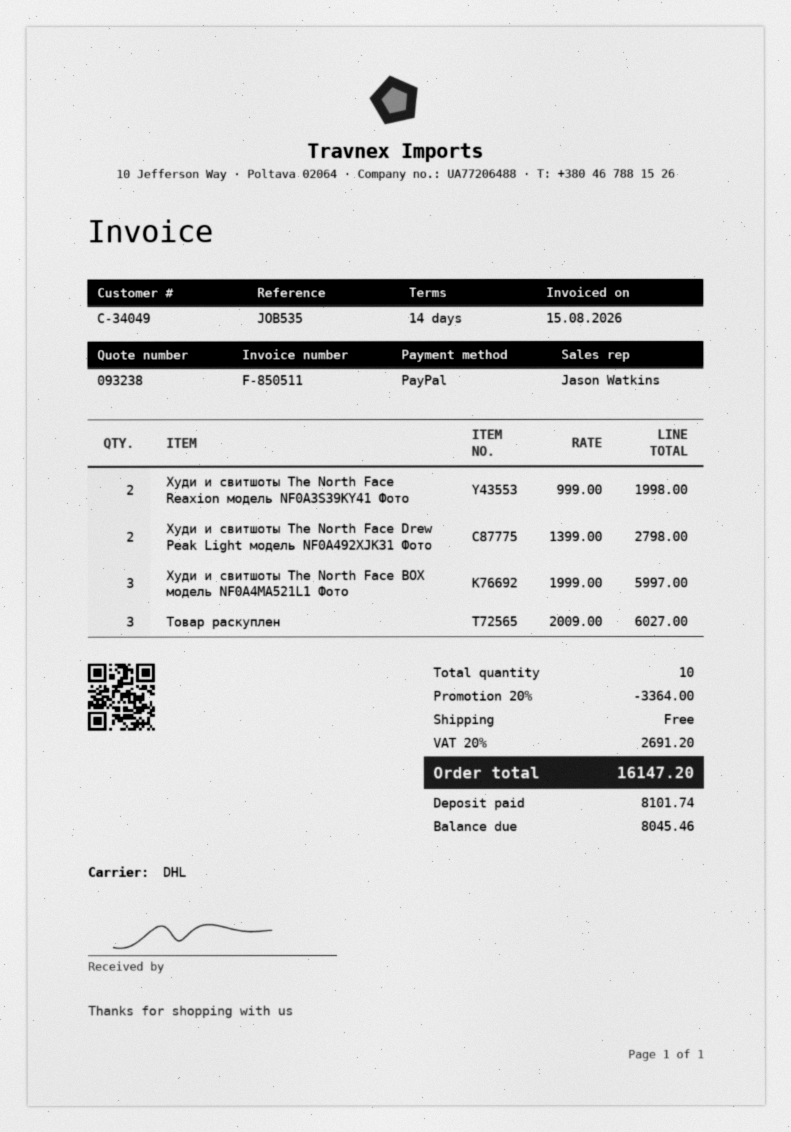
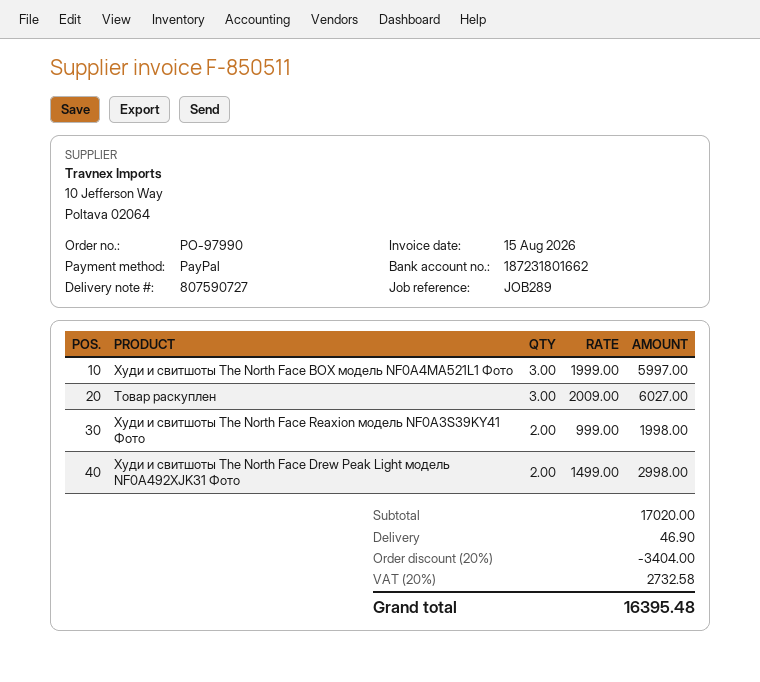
reference: JOB535 -> JOB289
Худи и свитшоты The North Face Drew Peak Light модель NF0A492XJK31 Фото: 2 x 1399.00 = 2798.00 -> 2 x 1499.00 = 2998.00
discount: 20% = 3364.00 -> 20% = 3404.00
shipping: 0.00 -> 46.90
tax: 20% = 2691.20 -> 20% = 2732.58
total: 16147.20 -> 16395.48

